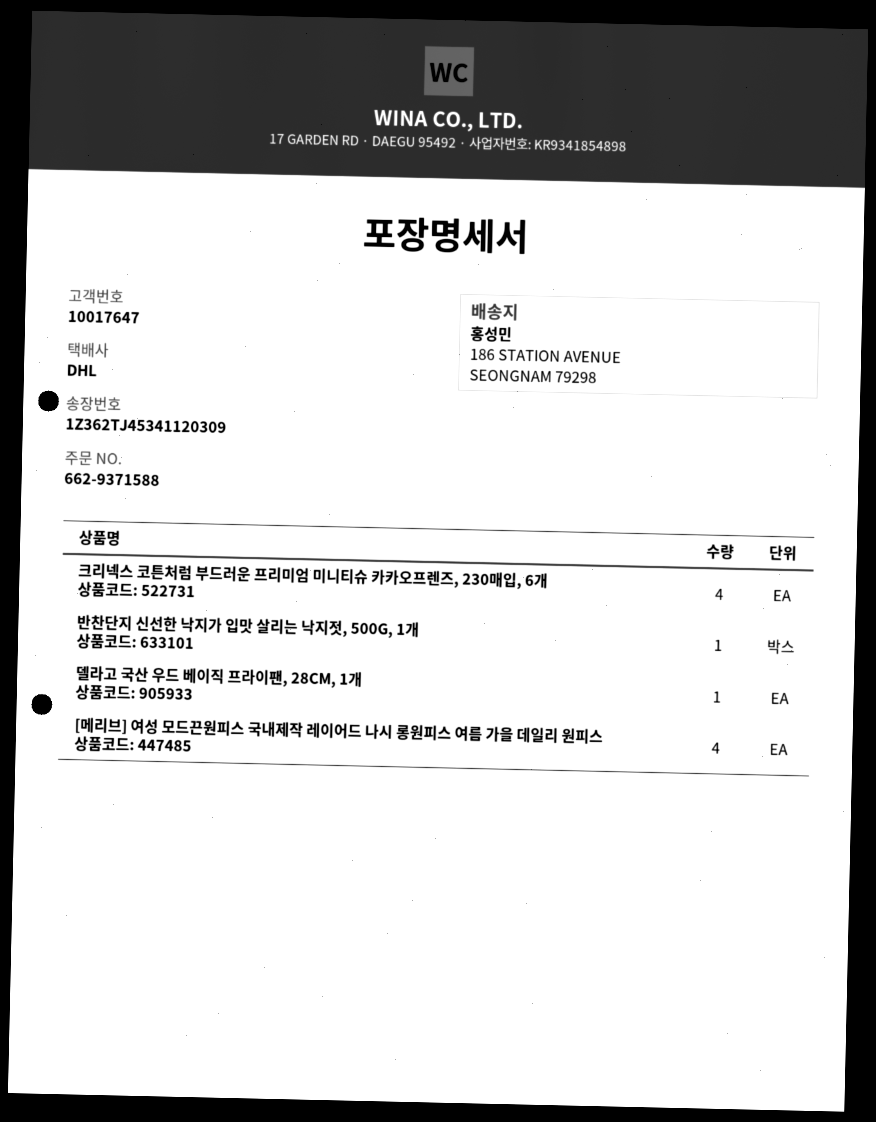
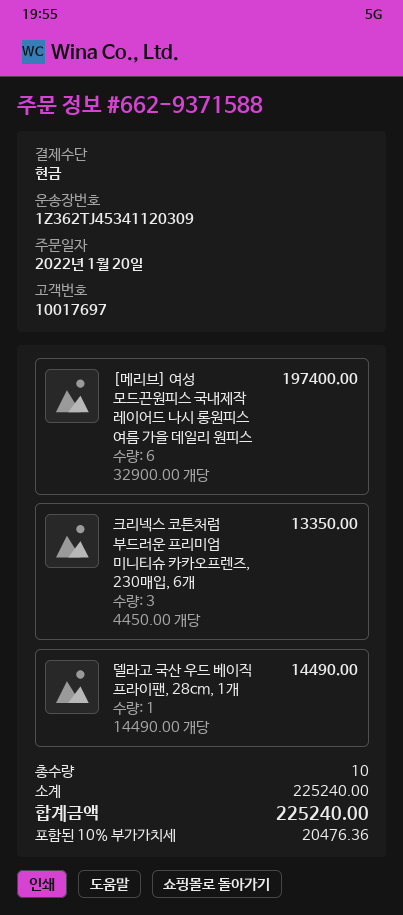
customer number: 10017647 -> 10017697
크리넥스 코튼처럼 부드러운 프리미엄 미니티슈 카카오프렌즈, 230매입, 6개: 4 -> 3
반찬단지 신선한 낙지가 입맛 살리는 낙지젓, 500G, 1개: 1 -> none
[메리브] 여성 모드끈원피스 국내제작 레이어드 나시 롱원피스 여름 가을 데일리 원피스: 4 -> 6

